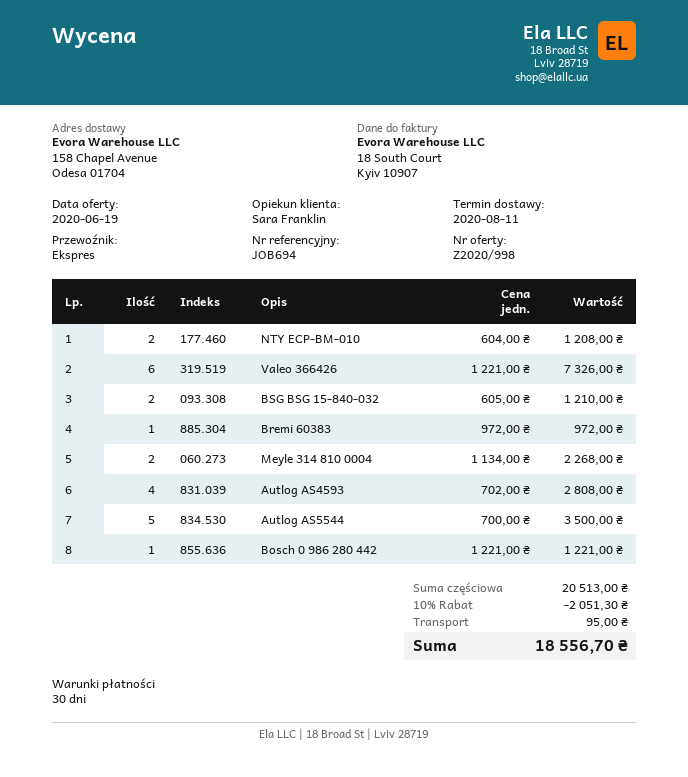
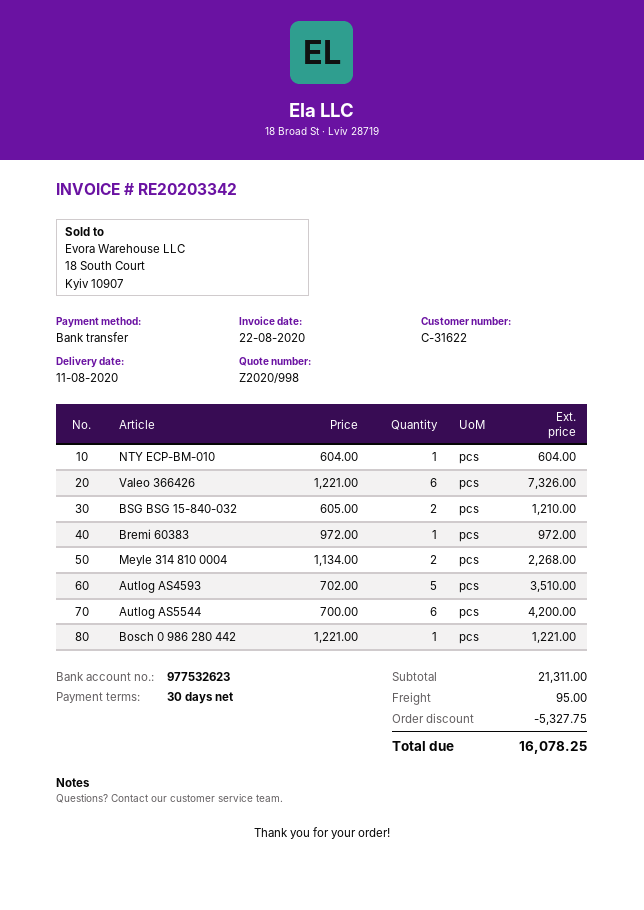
NTY ECP-BM-010: 2 x 604.00 = 1208.00 -> 1 x 604.00 = 604.00
Autlog AS4593: 4 x 702.00 = 2808.00 -> 5 x 702.00 = 3510.00
Autlog AS5544: 5 x 700.00 = 3500.00 -> 6 x 700.00 = 4200.00
subtotal: 20513.00 -> 21311.00
discount: 2051.30 -> 5327.75
total: 18556.70 -> 16078.25

